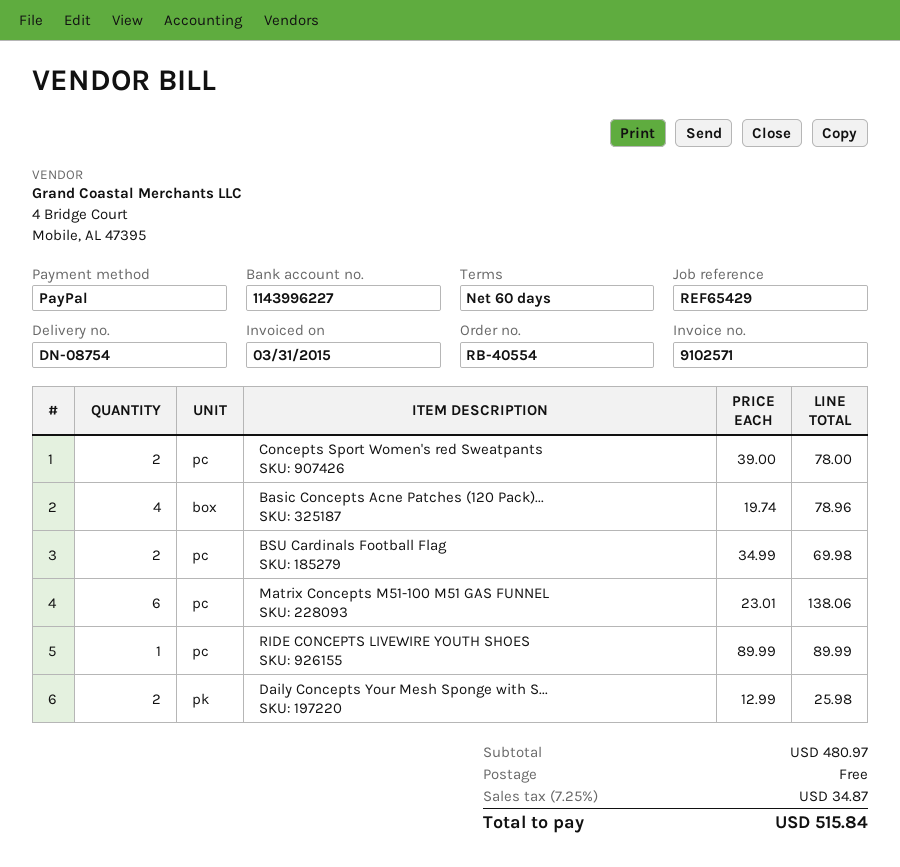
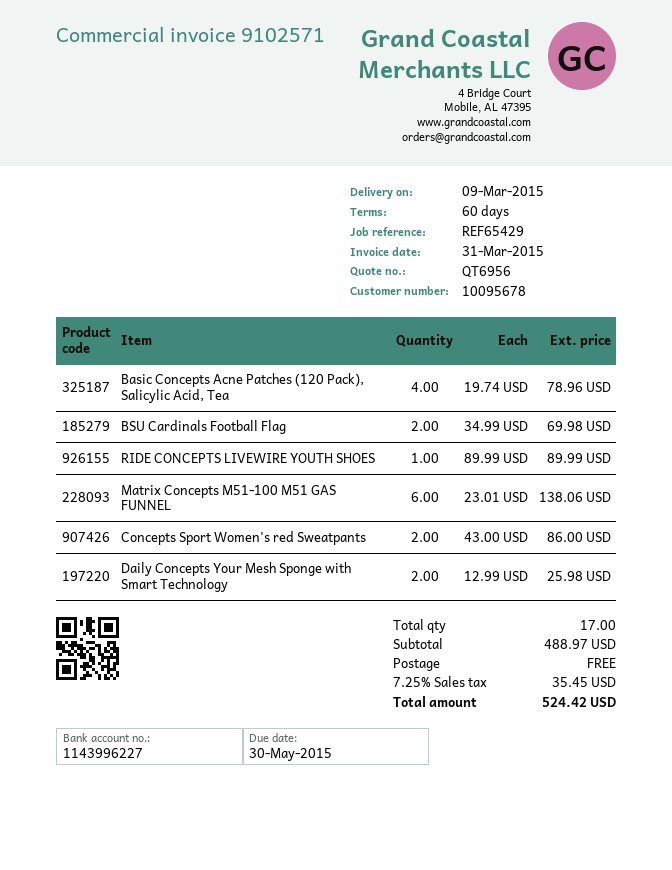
Concepts Sport Women's red Sweatpants: 2 x 39.00 = 78.00 -> 2 x 43.00 = 86.00
subtotal: 480.97 -> 488.97
tax: 7.25% = 34.87 -> 7.25% = 35.45
total: 515.84 -> 524.42

